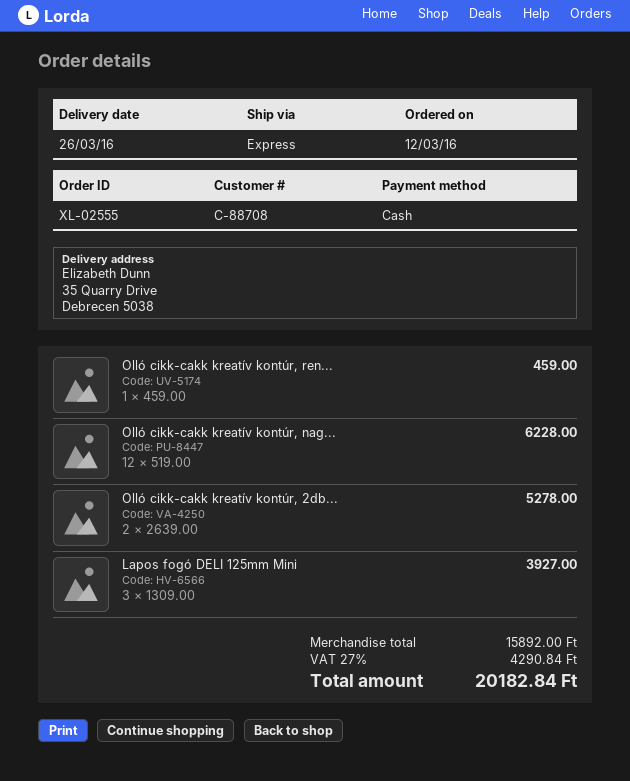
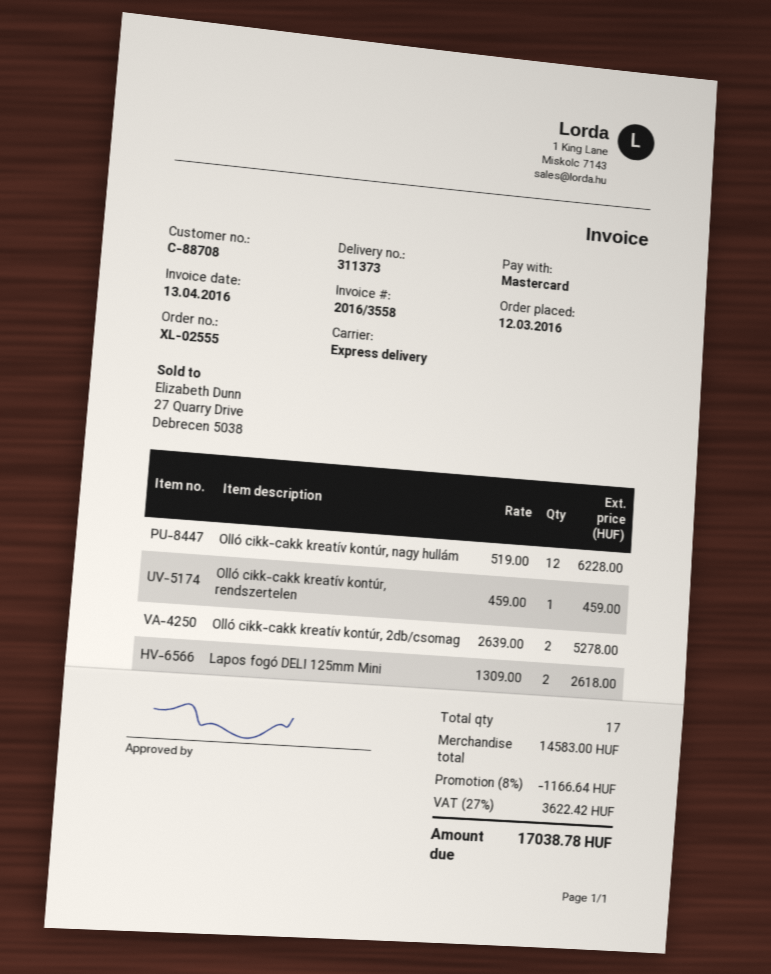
payment method: cash -> Mastercard
Lapos fogó DELI 125mm Mini: 3 x 1309.00 = 3927.00 -> 2 x 1309.00 = 2618.00
subtotal: 15892.00 -> 14583.00
discount: none -> 8% = 1166.64
tax: 27% = 4290.84 -> 27% = 3622.42
total: 20182.84 -> 17038.78

